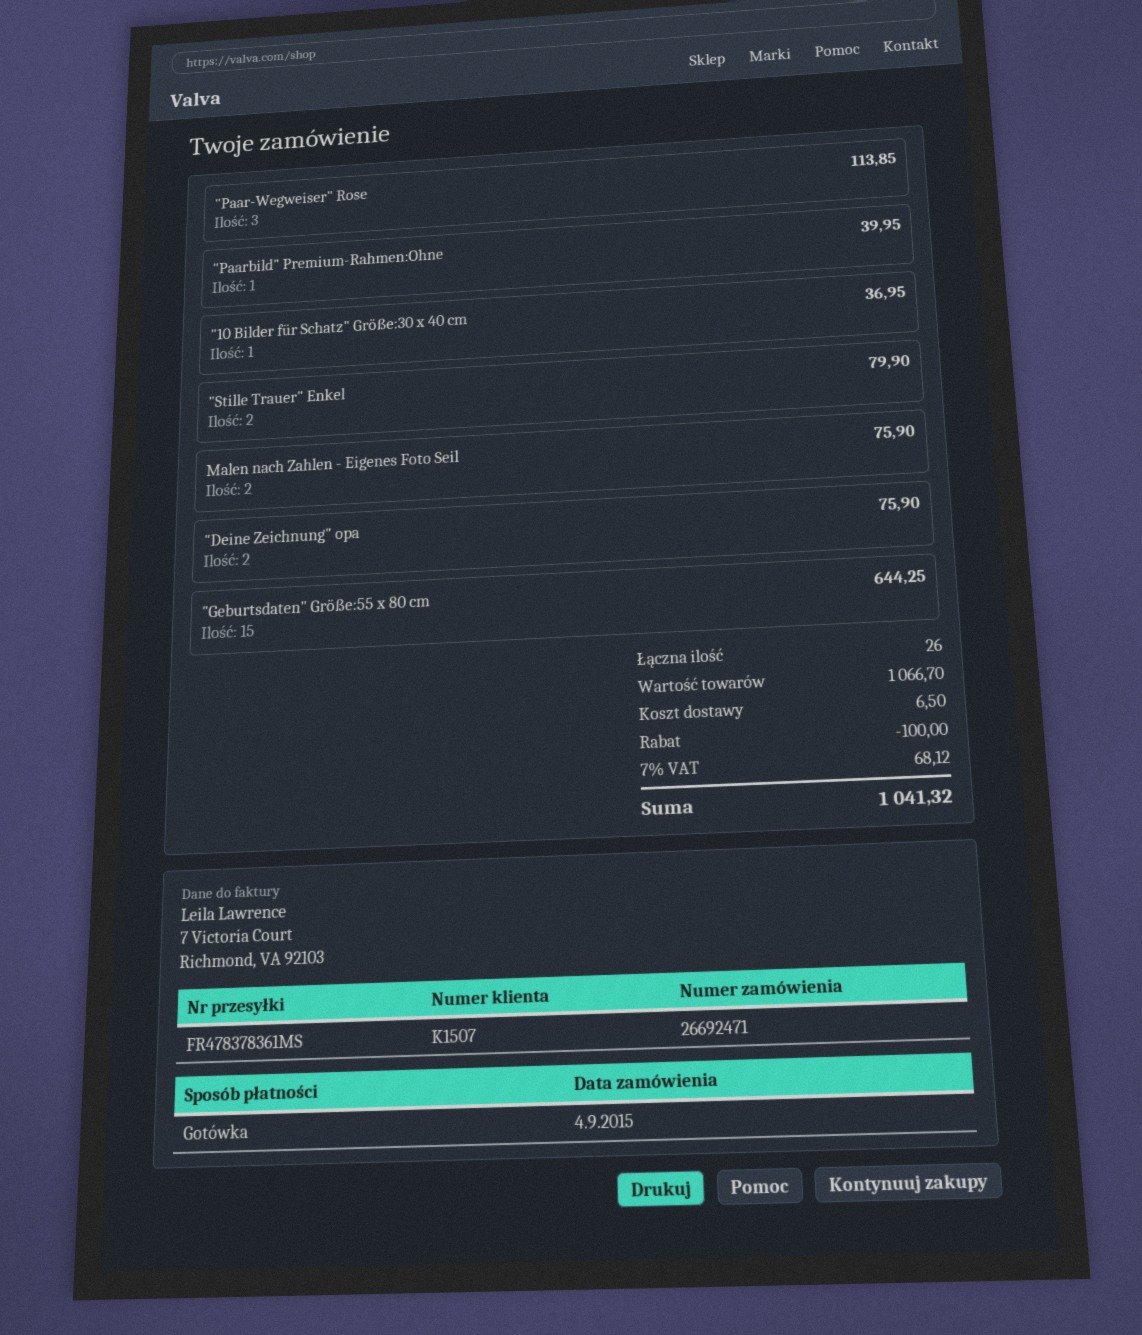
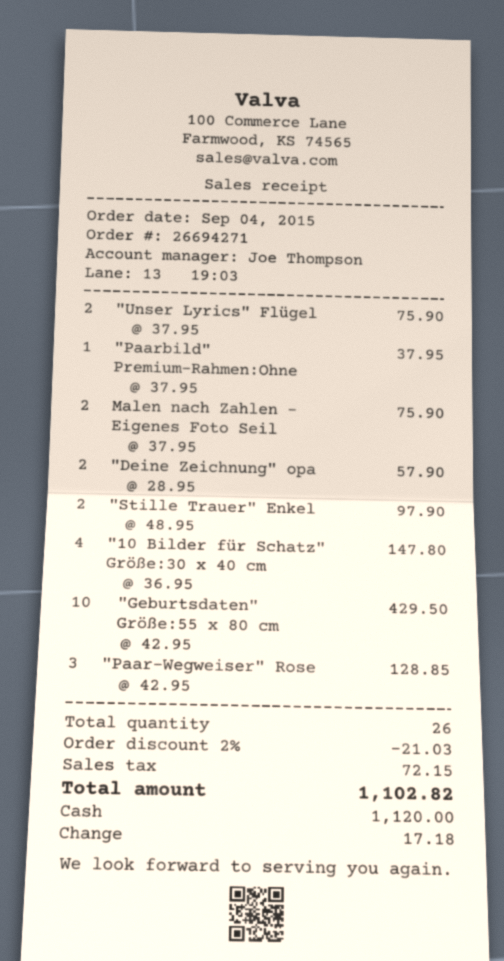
order number: 26692471 -> 26694271
"Paar-Wegweiser" Rose: 3 for 113.85 -> 3 for 128.85
"Paarbild" Premium-Rahmen:Ohne: 1 for 39.95 -> 1 for 37.95
"10 Bilder für Schatz" Größe:30 x 40 cm: 1 for 36.95 -> 4 for 147.80
"Stille Trauer" Enkel: 2 for 79.90 -> 2 for 97.90
"Deine Zeichnung" opa: 2 for 75.90 -> 2 for 57.90
"Geburtsdaten" Größe:55 x 80 cm: 15 for 644.25 -> 10 for 429.50
"Unser Lyrics" Flügel: none -> 2 for 75.90
discount: 100.00 -> 21.03
shipping: 6.50 -> none
tax: 68.12 -> 72.15
total: 1041.32 -> 1102.82

